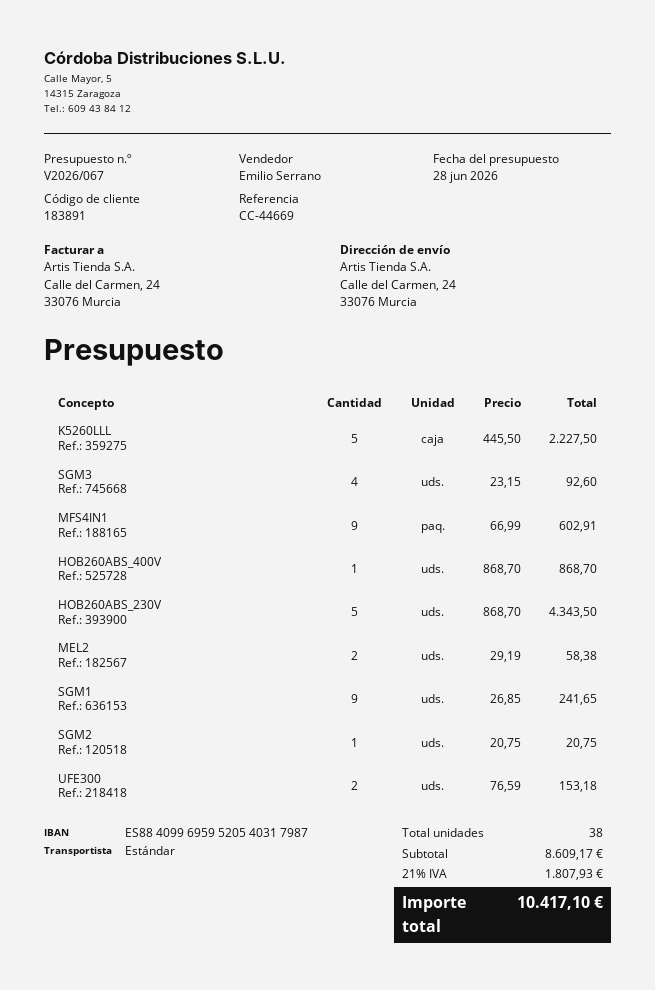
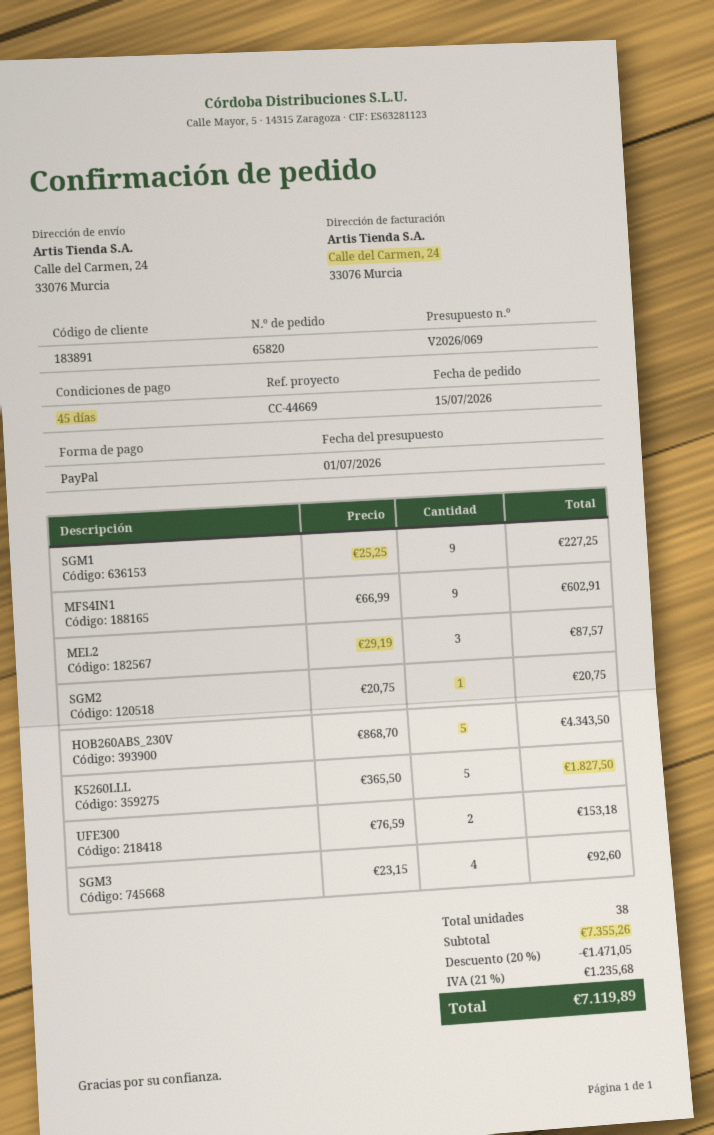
quote number: V2026/067 -> V2026/069
quote date: 2026-06-28 -> 2026-07-01
K5260LLL: 5 x 445.50 = 2227.50 -> 5 x 365.50 = 1827.50
HOB260ABS_400V: 1 x 868.70 = 868.70 -> none
MEL2: 2 x 29.19 = 58.38 -> 3 x 29.19 = 87.57
SGM1: 9 x 26.85 = 241.65 -> 9 x 25.25 = 227.25
subtotal: 8609.17 -> 7355.26
discount: none -> 20% = 1471.05
tax: 21% = 1807.93 -> 21% = 1235.68
total: 10417.10 -> 7119.89

